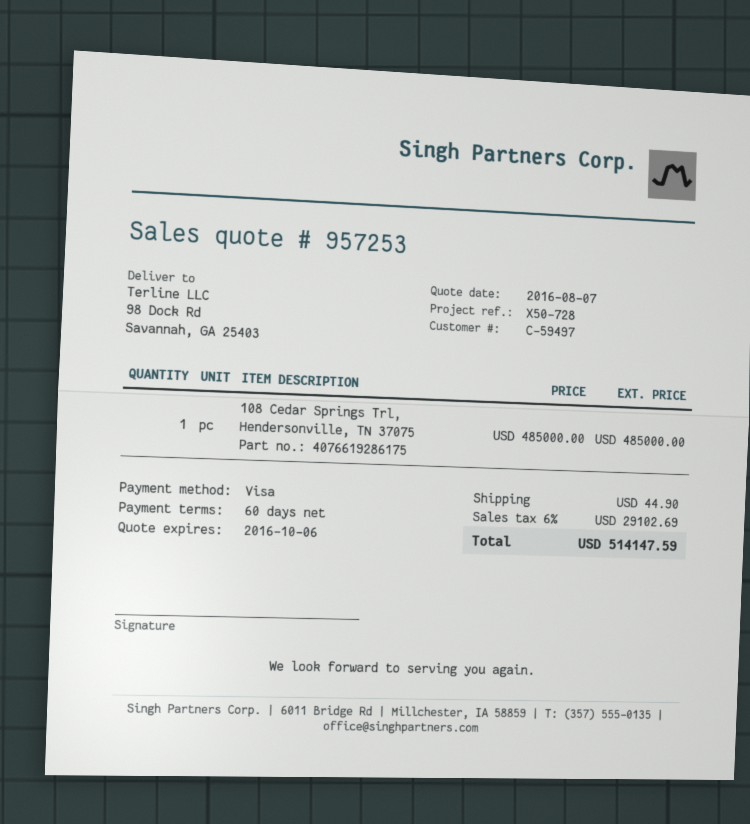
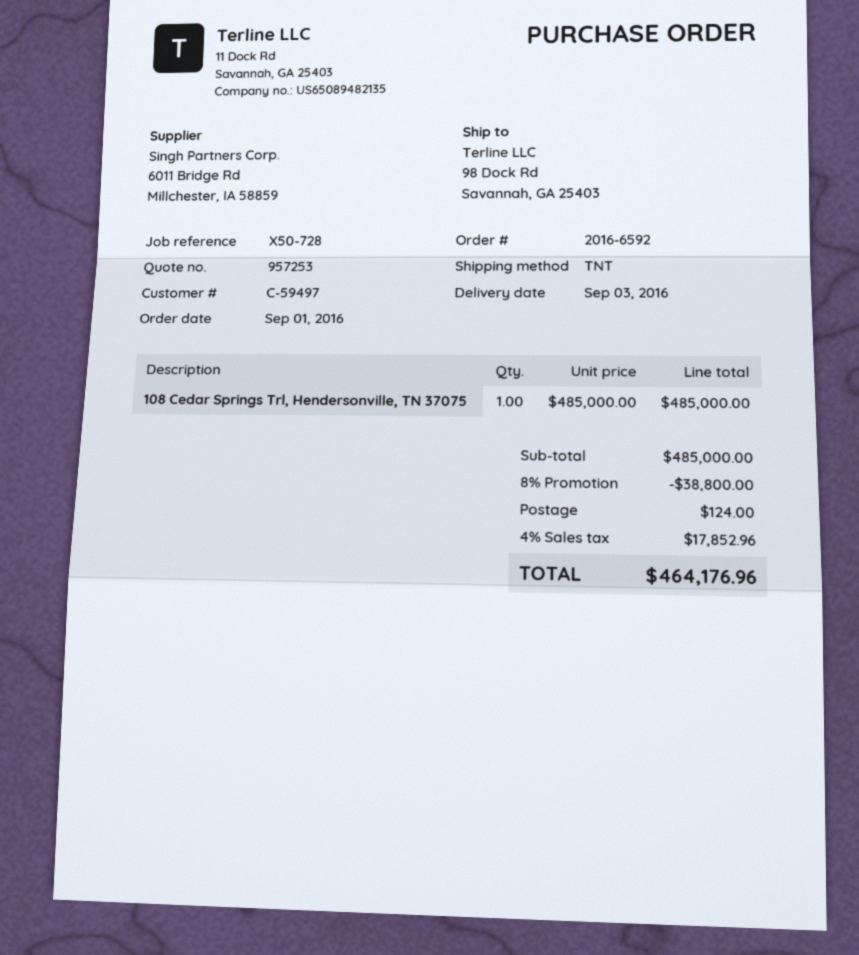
discount: none -> 8% = 38800.00
shipping: 44.90 -> 124.00
tax: 6% = 29102.69 -> 4% = 17852.96
total: 514147.59 -> 464176.96

